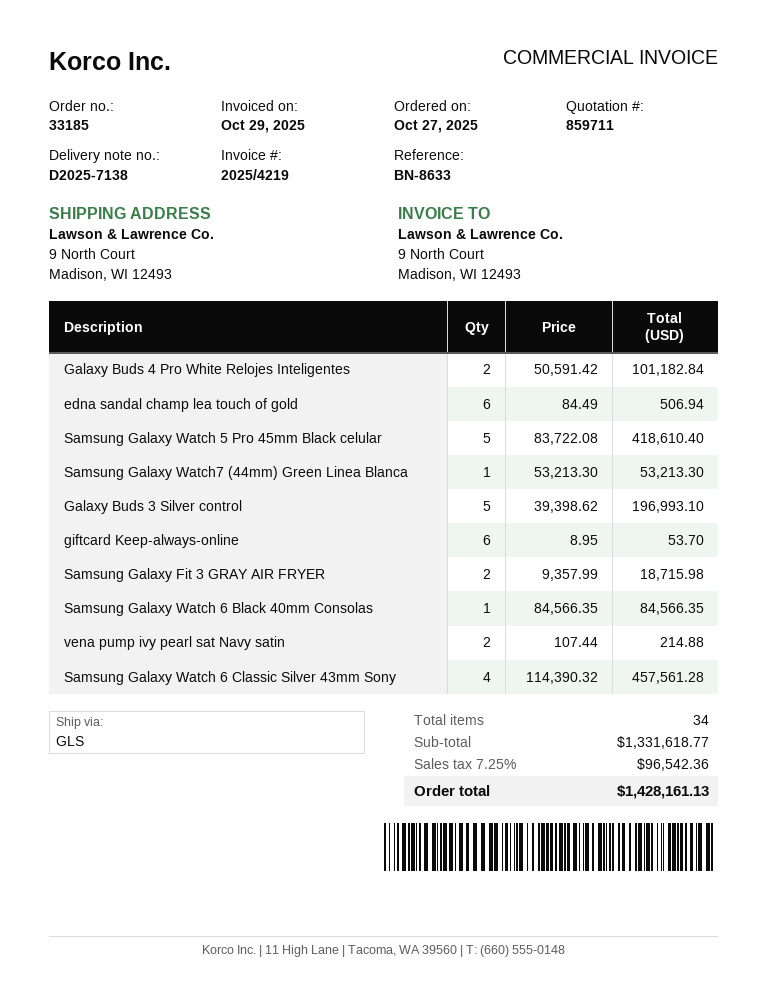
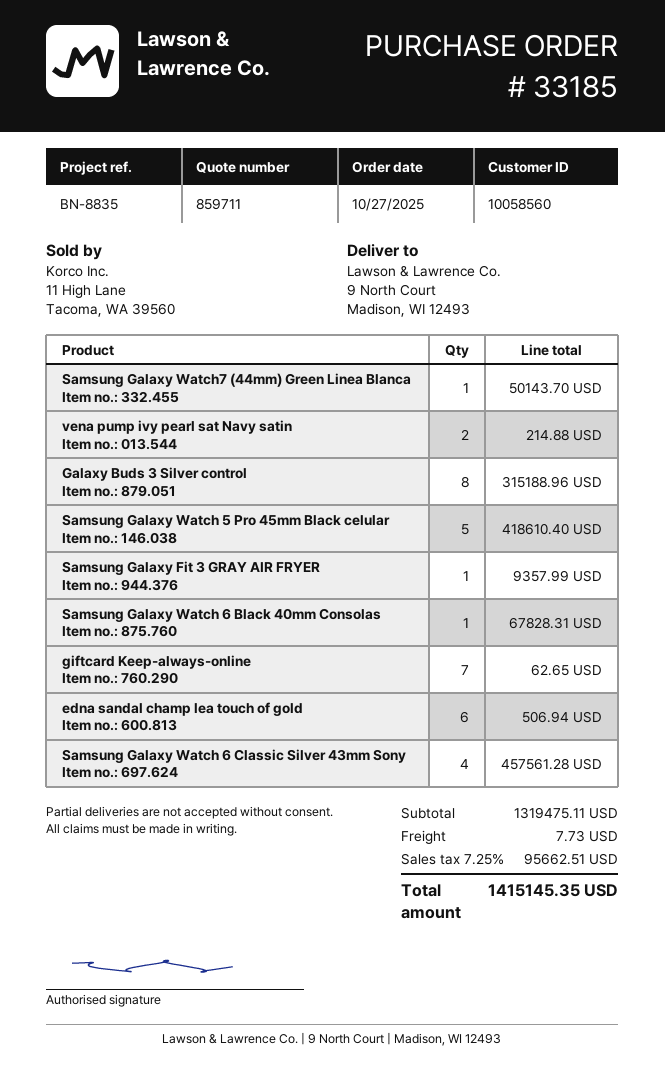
reference: BN-8633 -> BN-8835
Galaxy Buds 4 Pro White Relojes Inteligentes: 2 for 101182.84 -> none
Samsung Galaxy Watch7 (44mm) Green Linea Blanca: 1 for 53213.30 -> 1 for 50143.70
Galaxy Buds 3 Silver control: 5 for 196993.10 -> 8 for 315188.96
giftcard Keep-always-online: 6 for 53.70 -> 7 for 62.65
Samsung Galaxy Fit 3 GRAY AIR FRYER: 2 for 18715.98 -> 1 for 9357.99
Samsung Galaxy Watch 6 Black 40mm Consolas: 1 for 84566.35 -> 1 for 67828.31
subtotal: 1331618.77 -> 1319475.11
shipping: none -> 7.73
tax: 7.25% = 96542.36 -> 7.25% = 95662.51
total: 1428161.13 -> 1415145.35

